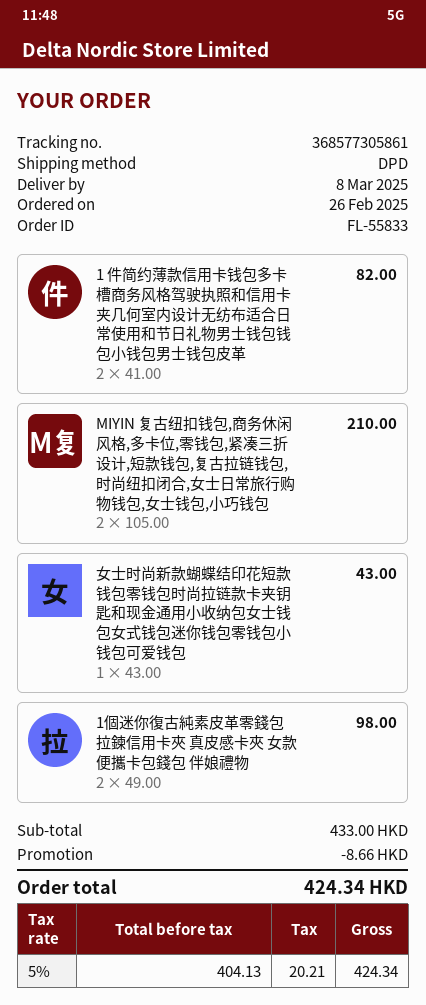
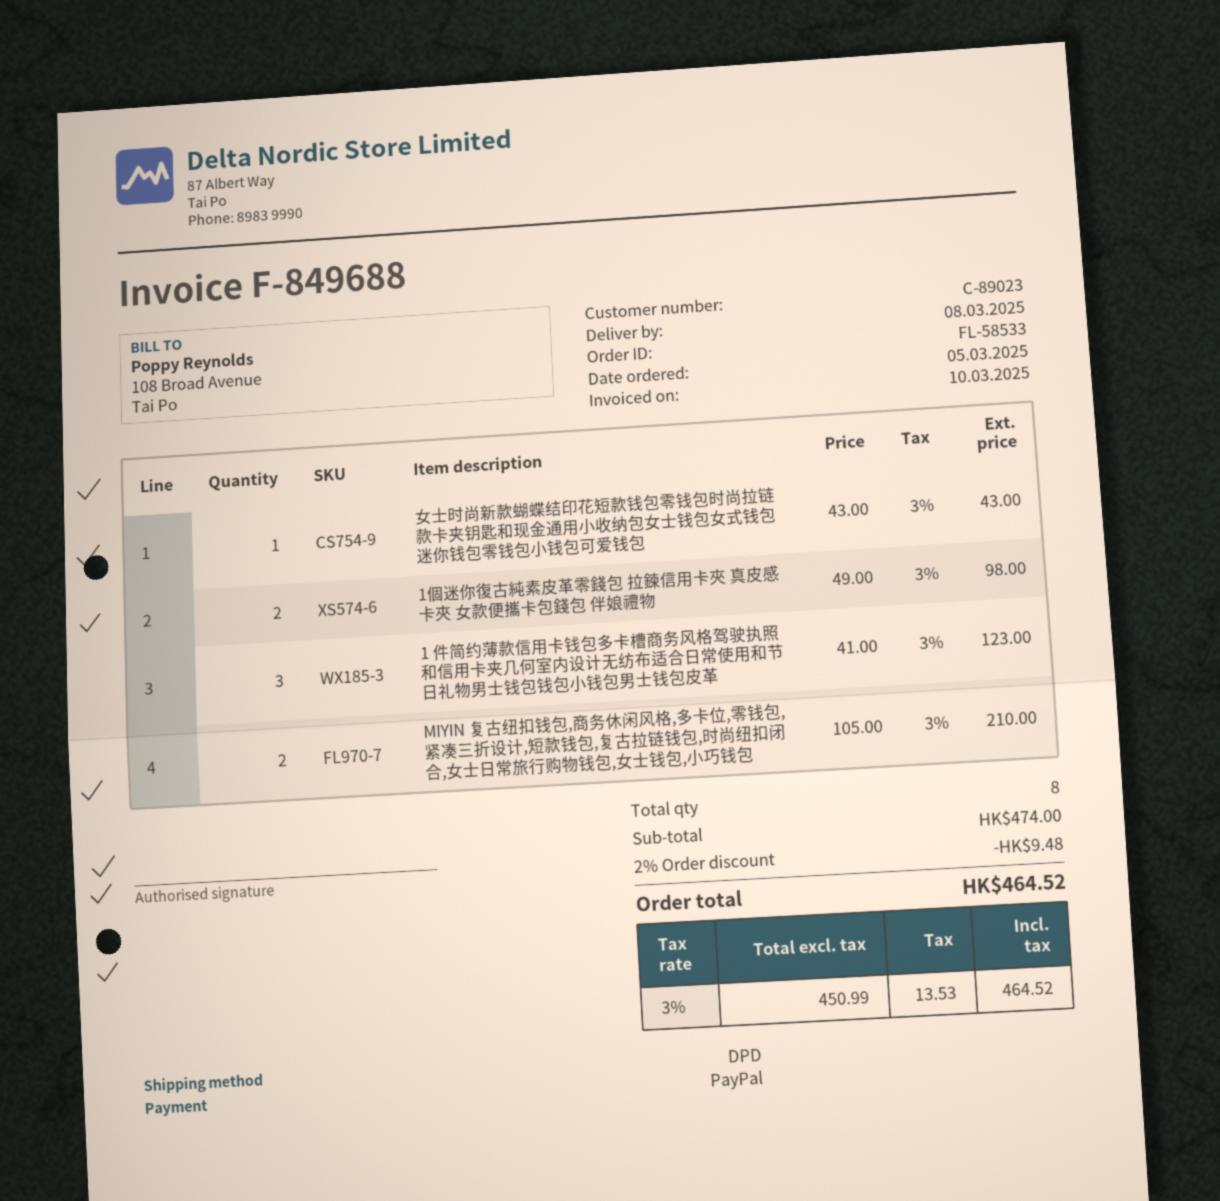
order number: FL-55833 -> FL-58533
order date: 2025-02-26 -> 2025-03-05
1 件简约薄款信用卡钱包多卡槽商务风格驾驶执照和信用卡夹几何室内设计无纺布适合日常使用和节日礼物男士钱包钱包小钱包男士钱包皮革: 2 x 41.00 = 82.00 -> 3 x 41.00 = 123.00
subtotal: 433.00 -> 474.00
discount: 8.66 -> 9.48
net: 404.13 -> 450.99
tax: 5% = 20.21 -> 3% = 13.53
total: 424.34 -> 464.52

